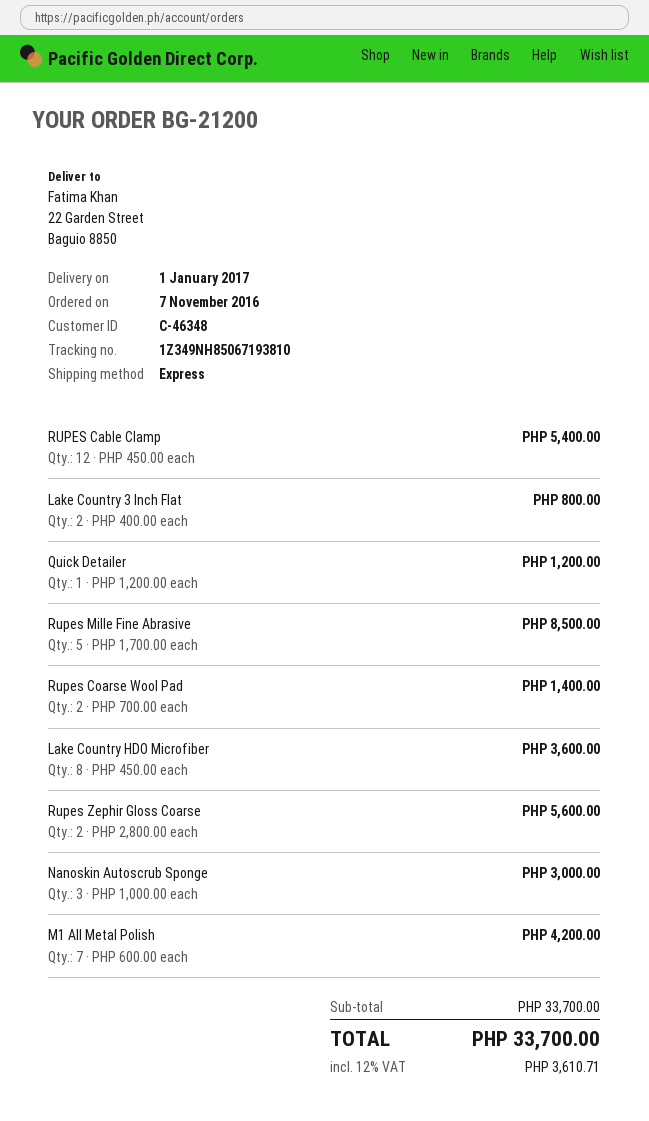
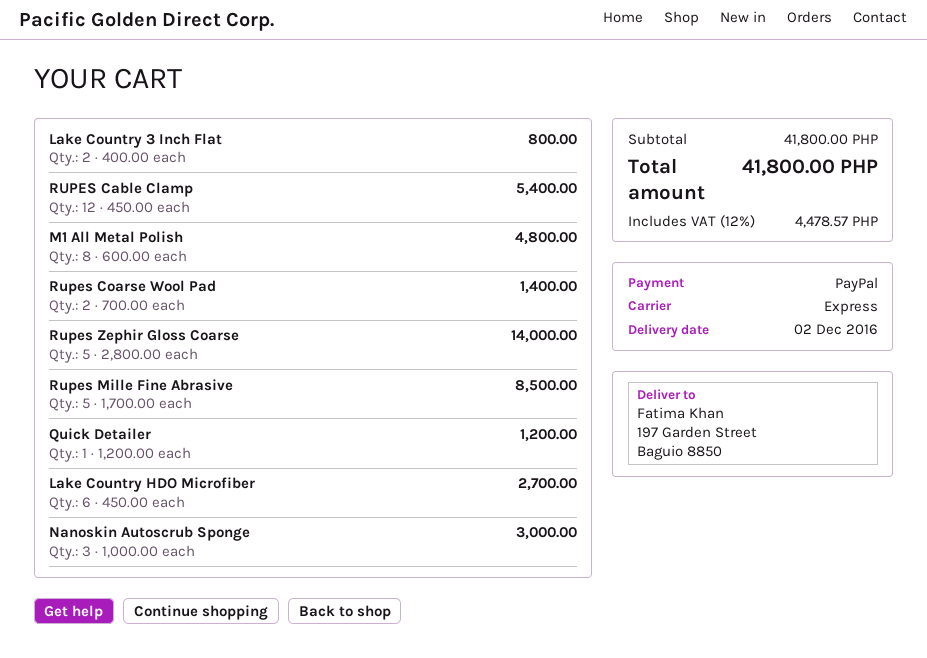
delivery date: 2017-01-01 -> 2016-12-02
ship to: 22 Garden Street, Baguio 8850 -> 197 Garden Street, Baguio 8850
Lake Country HDO Microfiber: 8 x 450.00 = 3600.00 -> 6 x 450.00 = 2700.00
Rupes Zephir Gloss Coarse: 2 x 2800.00 = 5600.00 -> 5 x 2800.00 = 14000.00
M1 All Metal Polish: 7 x 600.00 = 4200.00 -> 8 x 600.00 = 4800.00
subtotal: 33700.00 -> 41800.00
tax: 12% = 3610.71 -> 12% = 4478.57
total: 33700.00 -> 41800.00

